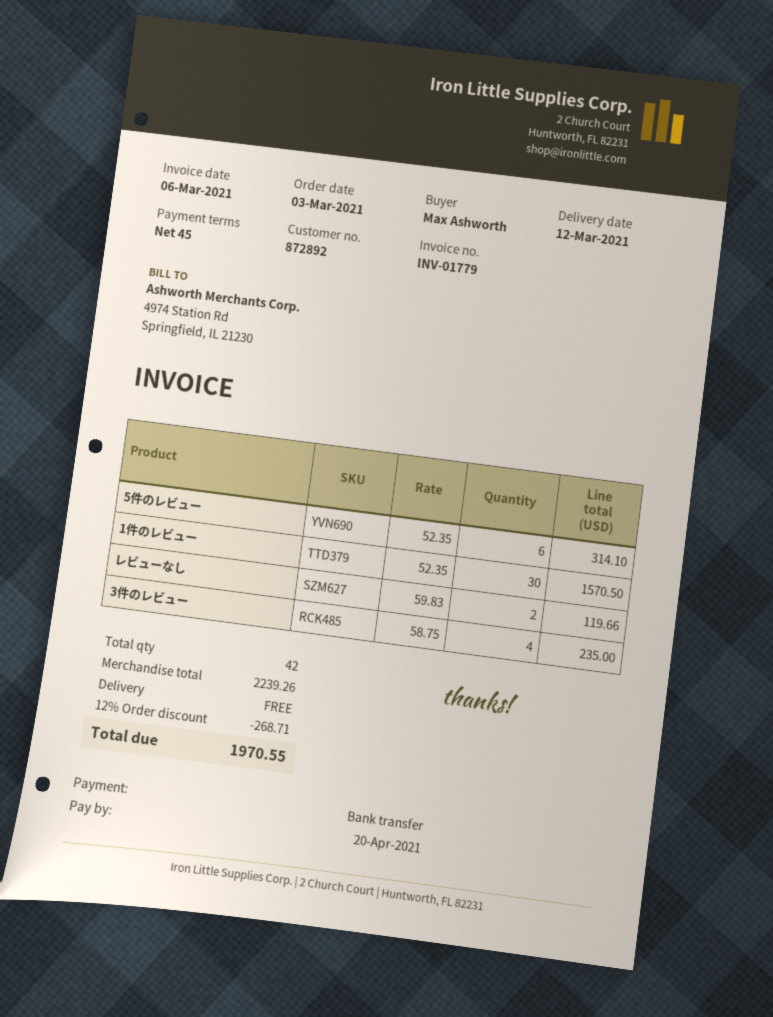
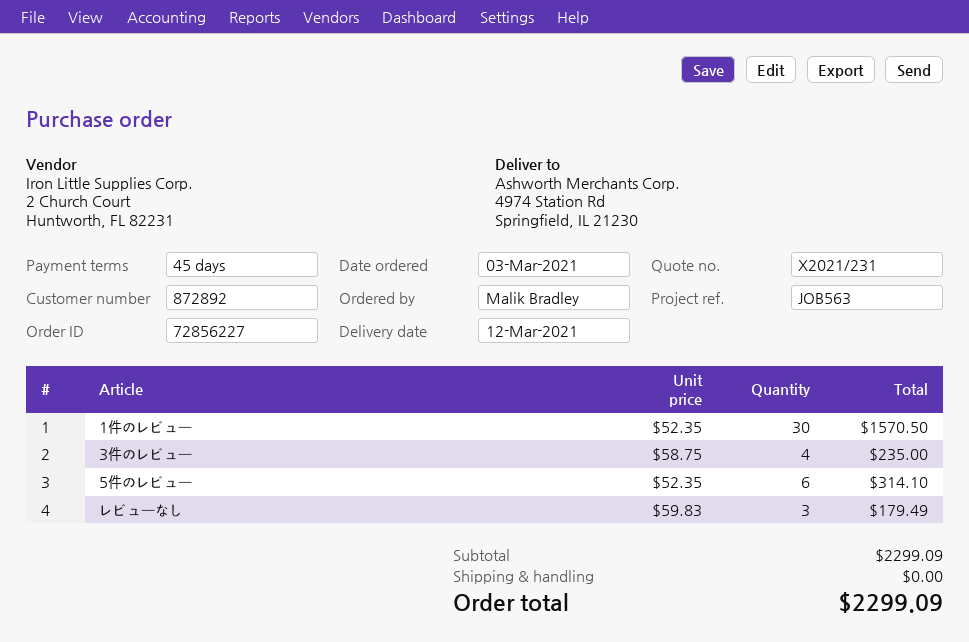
ordered by: Max Ashworth -> Malik Bradley
レビューなし: 2 x 59.83 = 119.66 -> 3 x 59.83 = 179.49
subtotal: 2239.26 -> 2299.09
discount: 12% = 268.71 -> none
total: 1970.55 -> 2299.09

